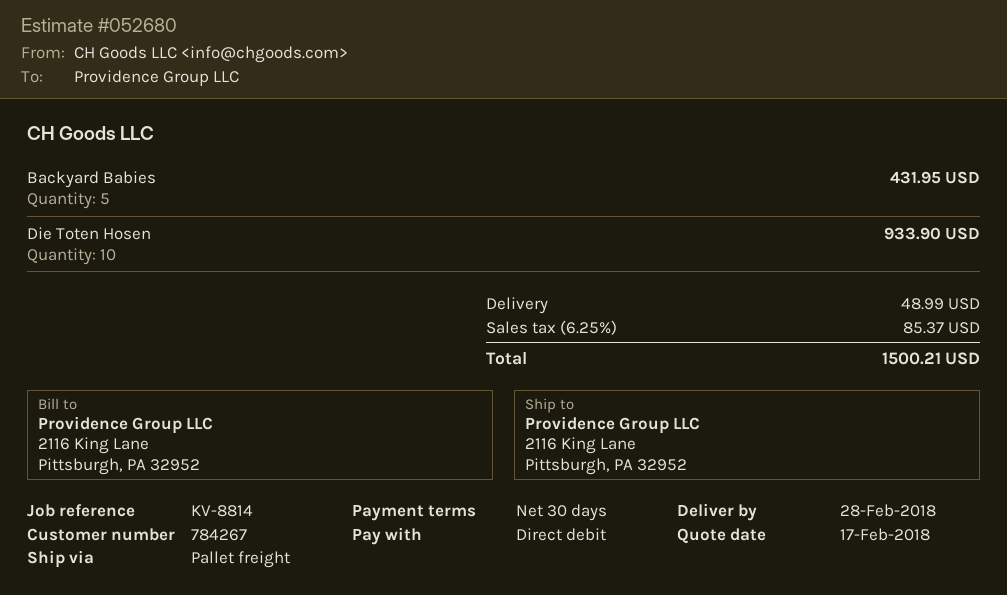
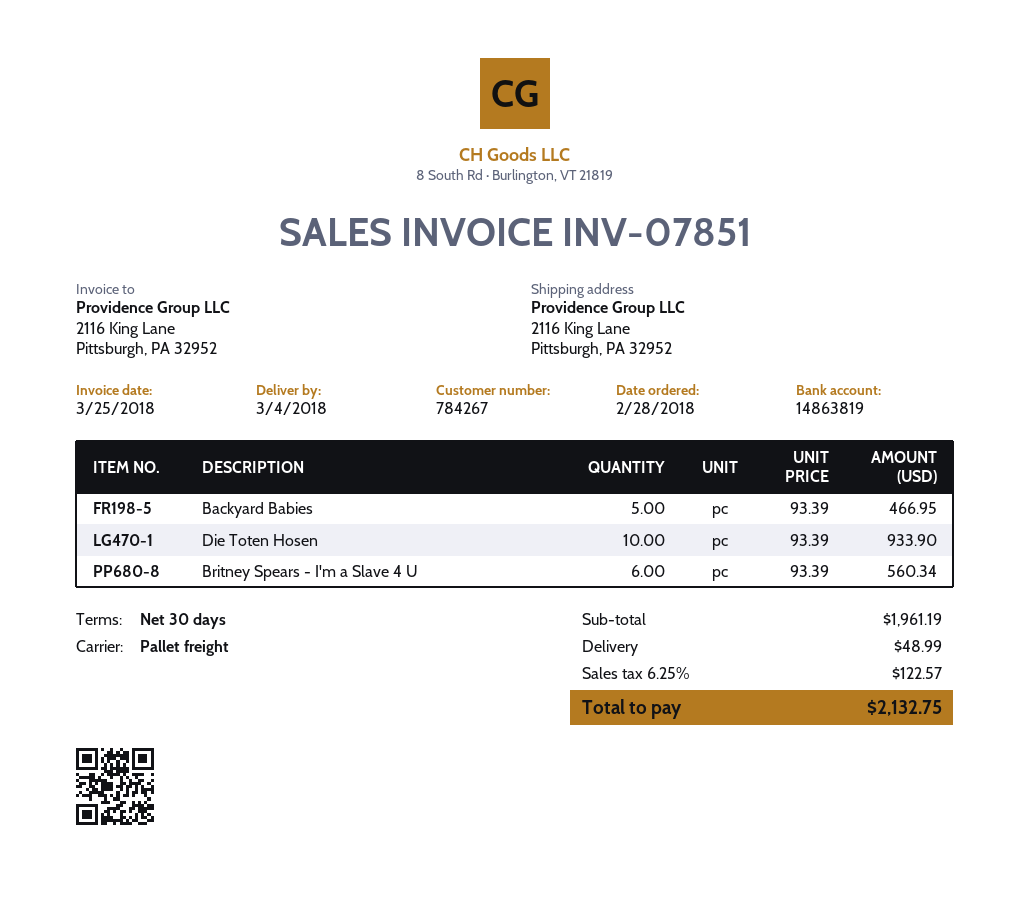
delivery date: 2018-02-28 -> 2018-03-04
Backyard Babies: 5 for 431.95 -> 5 for 466.95
Britney Spears - I'm a Slave 4 U: none -> 6 for 560.34
tax: 6.25% = 85.37 -> 6.25% = 122.57
total: 1500.21 -> 2132.75

